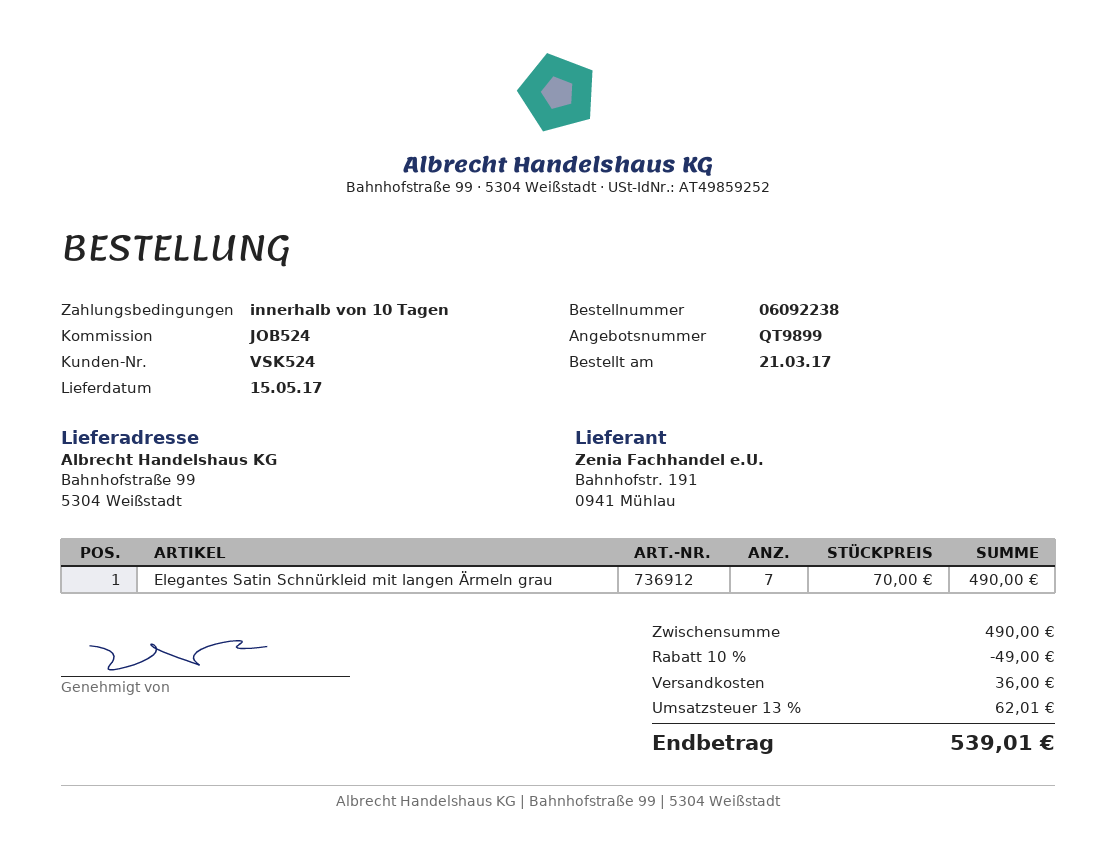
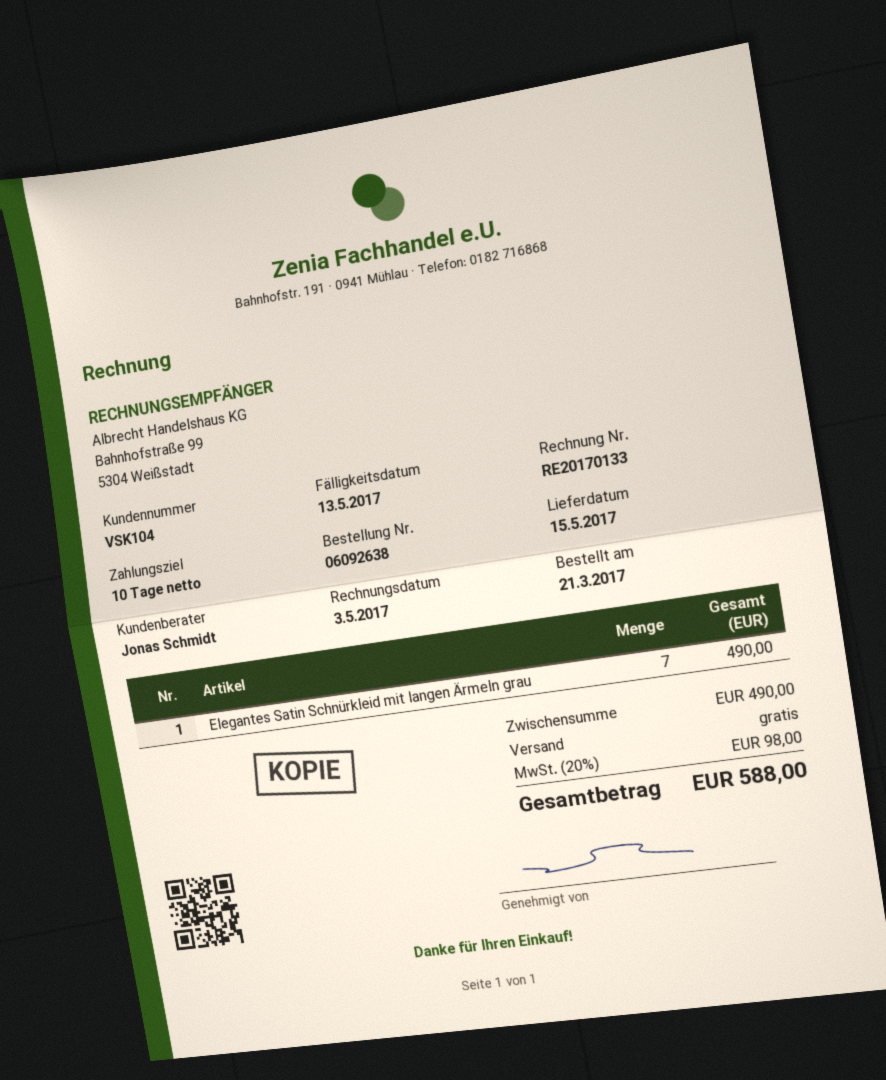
order number: 06092238 -> 06092638
customer number: VSK524 -> VSK104
discount: 10% = 49.00 -> none
shipping: 36.00 -> 0.00
tax: 13% = 62.01 -> 20% = 98.00
total: 539.01 -> 588.00

